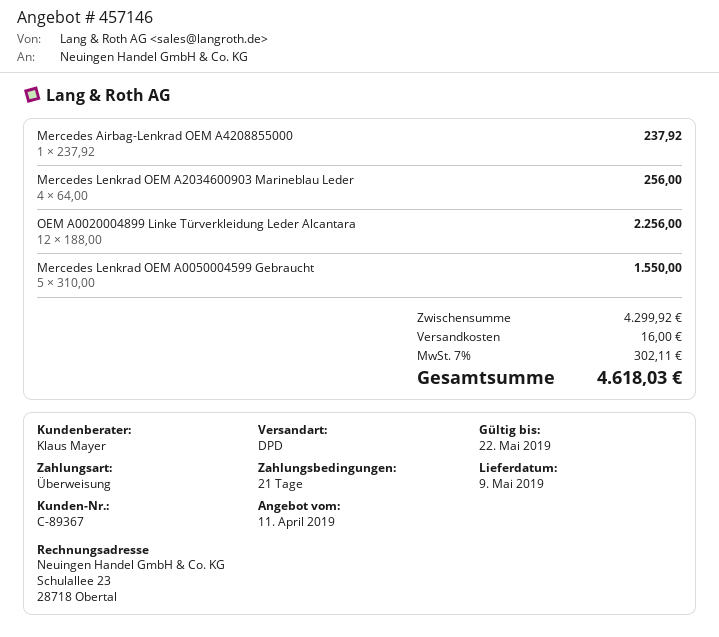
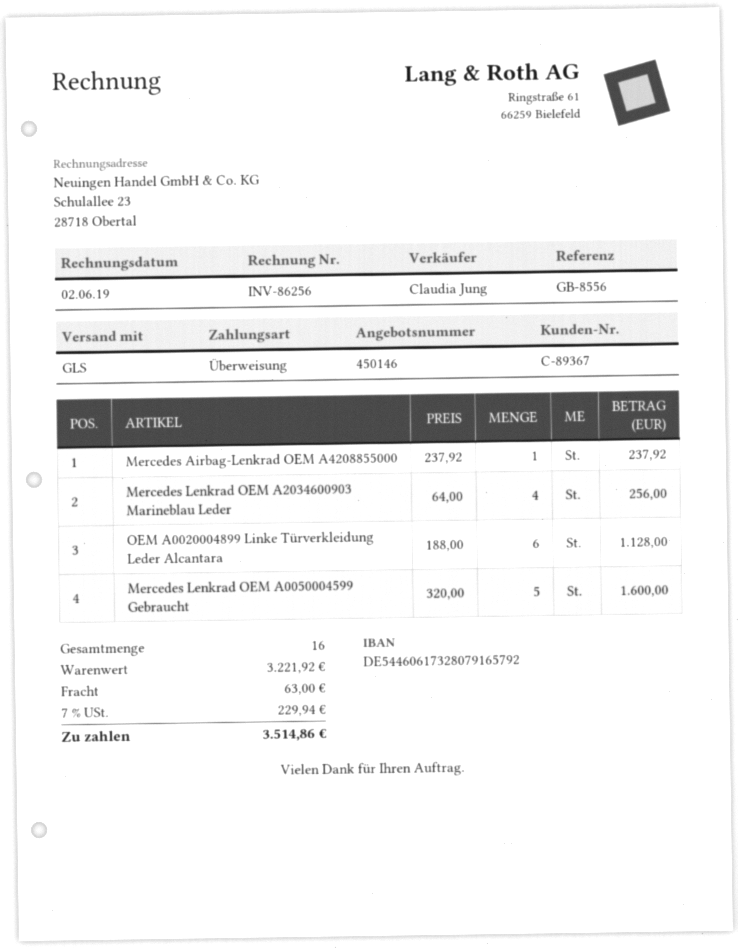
quote number: 457146 -> 450146
sales rep: Klaus Mayer -> Claudia Jung
shipping method: DPD -> GLS
OEM A0020004899 Linke Türverkleidung Leder Alcantara: 12 x 188.00 = 2256.00 -> 6 x 188.00 = 1128.00
Mercedes Lenkrad OEM A0050004599 Gebraucht: 5 x 310.00 = 1550.00 -> 5 x 320.00 = 1600.00
subtotal: 4299.92 -> 3221.92
shipping: 16.00 -> 63.00
tax: 7% = 302.11 -> 7% = 229.94
total: 4618.03 -> 3514.86

